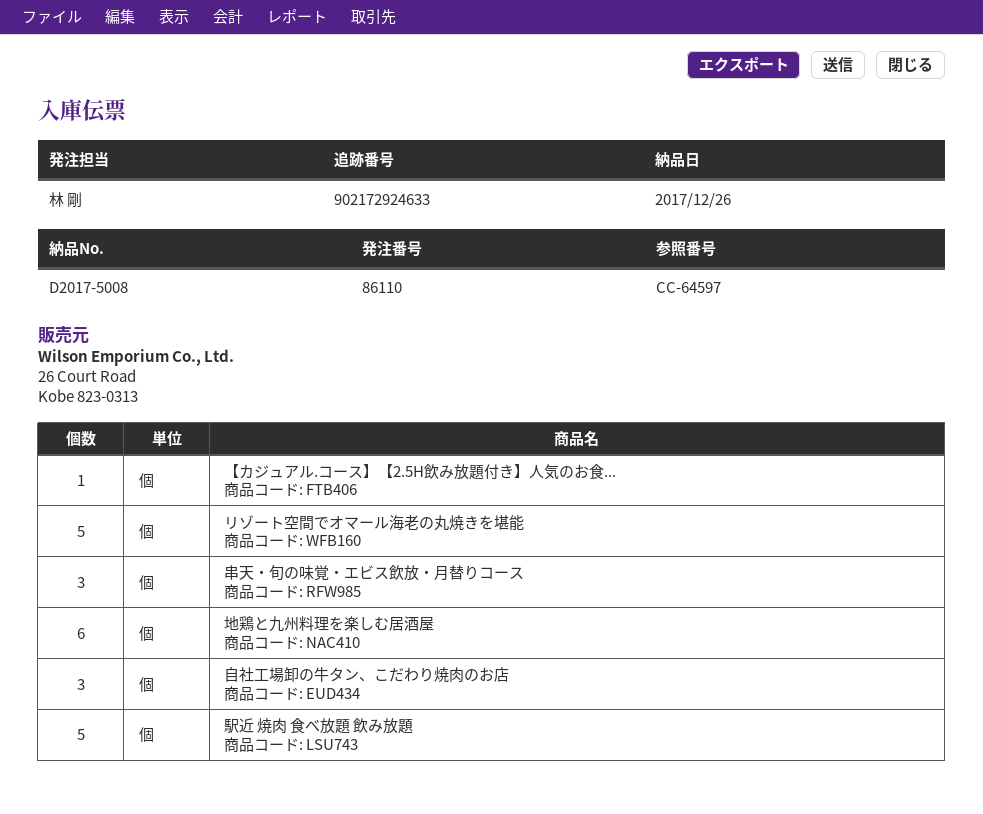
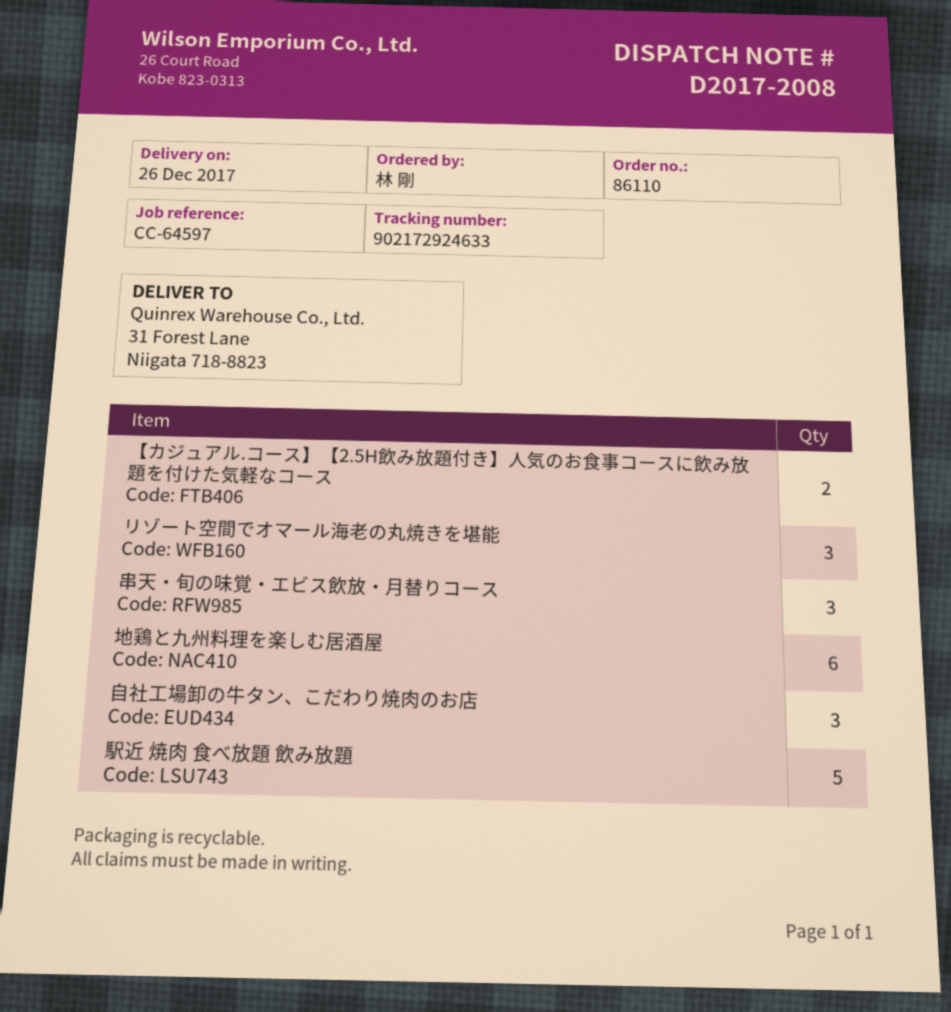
delivery note number: D2017-5008 -> D2017-2008
【カジュアル.コース】【2.5H飲み放題付き】人気のお食...: 1 -> 2
リゾート空間でオマール海老の丸焼きを堪能: 5 -> 3

